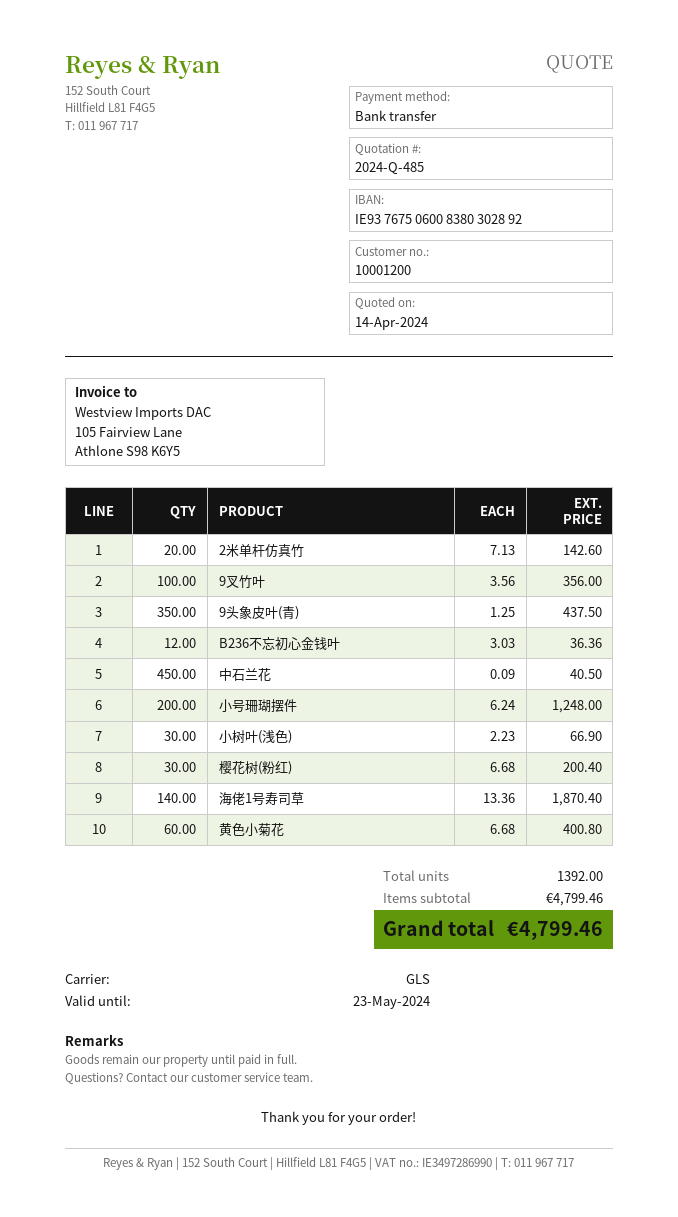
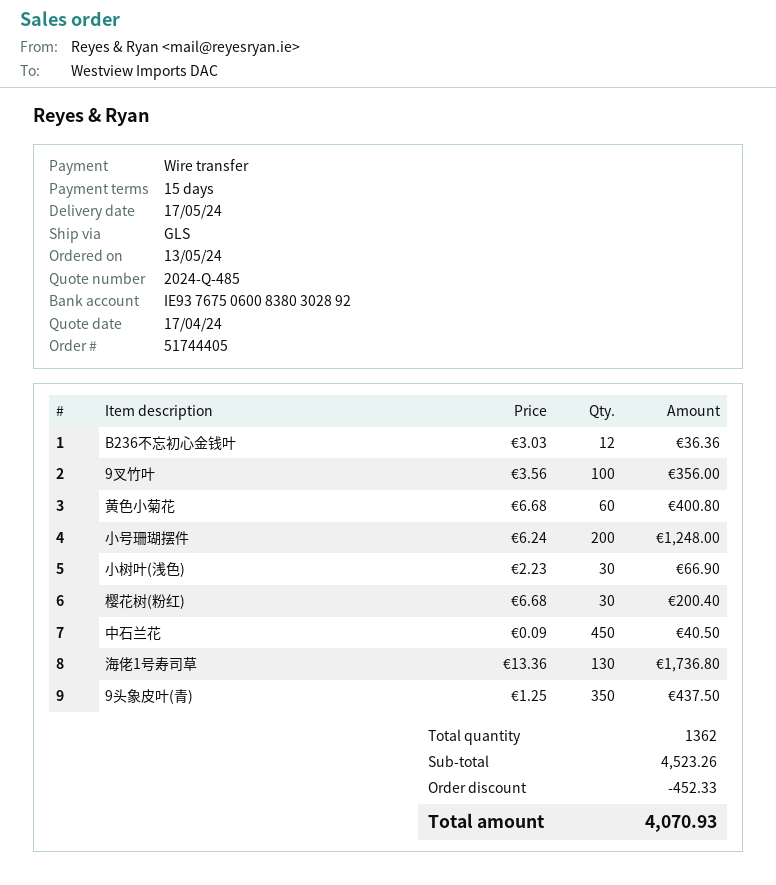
quote date: 2024-04-14 -> 2024-04-17
2米单杆仿真竹: 20 x 7.13 = 142.60 -> none
海佬1号寿司草: 140 x 13.36 = 1870.40 -> 130 x 13.36 = 1736.80
total quantity: 1392 -> 1362
subtotal: 4799.46 -> 4523.26
discount: none -> 452.33
total: 4799.46 -> 4070.93

